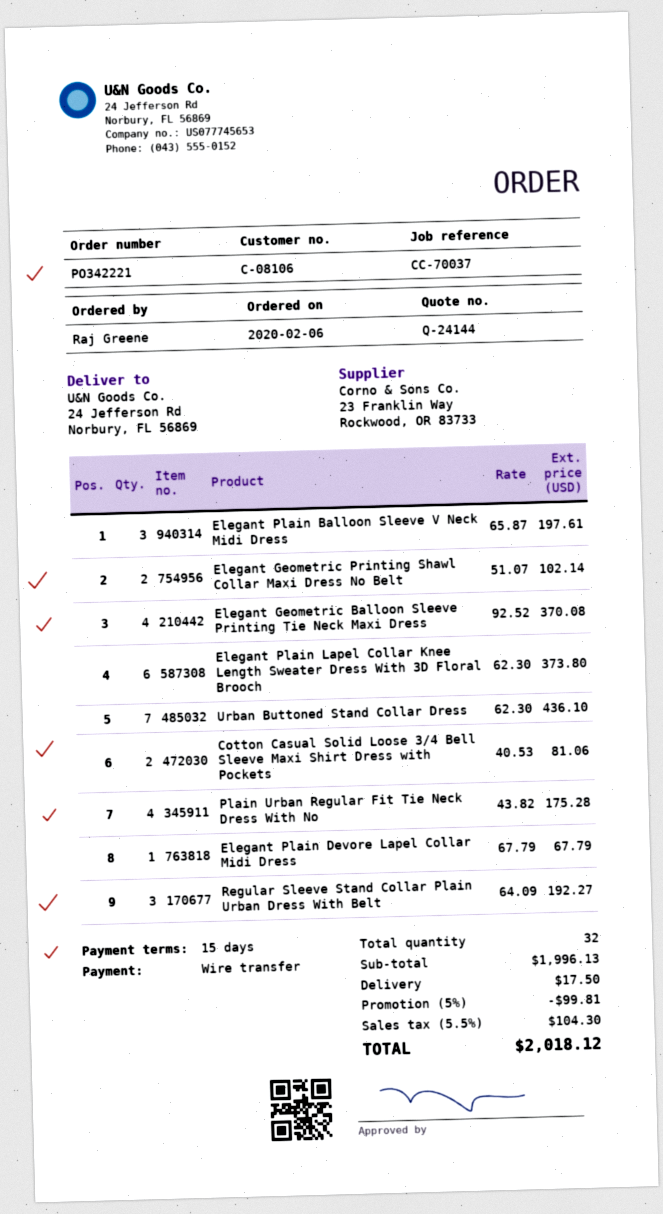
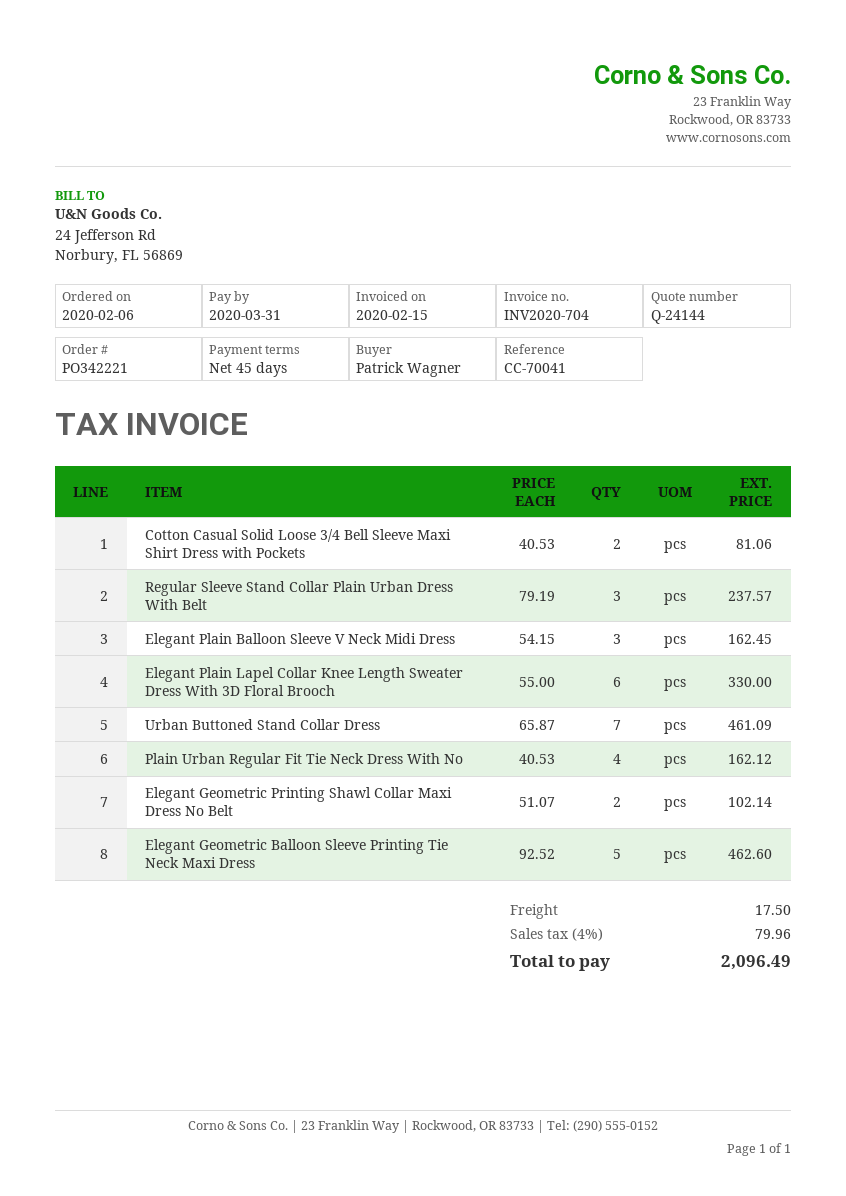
payment terms: 15 days -> 45 days
reference: CC-70037 -> CC-70041
ordered by: Raj Greene -> Patrick Wagner
Elegant Plain Balloon Sleeve V Neck Midi Dress: 3 x 65.87 = 197.61 -> 3 x 54.15 = 162.45
Elegant Geometric Balloon Sleeve Printing Tie Neck Maxi Dress: 4 x 92.52 = 370.08 -> 5 x 92.52 = 462.60
Elegant Plain Lapel Collar Knee Length Sweater Dress With 3D Floral Brooch: 6 x 62.30 = 373.80 -> 6 x 55.00 = 330.00
Urban Buttoned Stand Collar Dress: 7 x 62.30 = 436.10 -> 7 x 65.87 = 461.09
Plain Urban Regular Fit Tie Neck Dress With No: 4 x 43.82 = 175.28 -> 4 x 40.53 = 162.12
Elegant Plain Devore Lapel Collar Midi Dress: 1 x 67.79 = 67.79 -> none
Regular Sleeve Stand Collar Plain Urban Dress With Belt: 3 x 64.09 = 192.27 -> 3 x 79.19 = 237.57
discount: 5% = 99.81 -> none
tax: 5.5% = 104.30 -> 4% = 79.96
total: 2018.12 -> 2096.49

